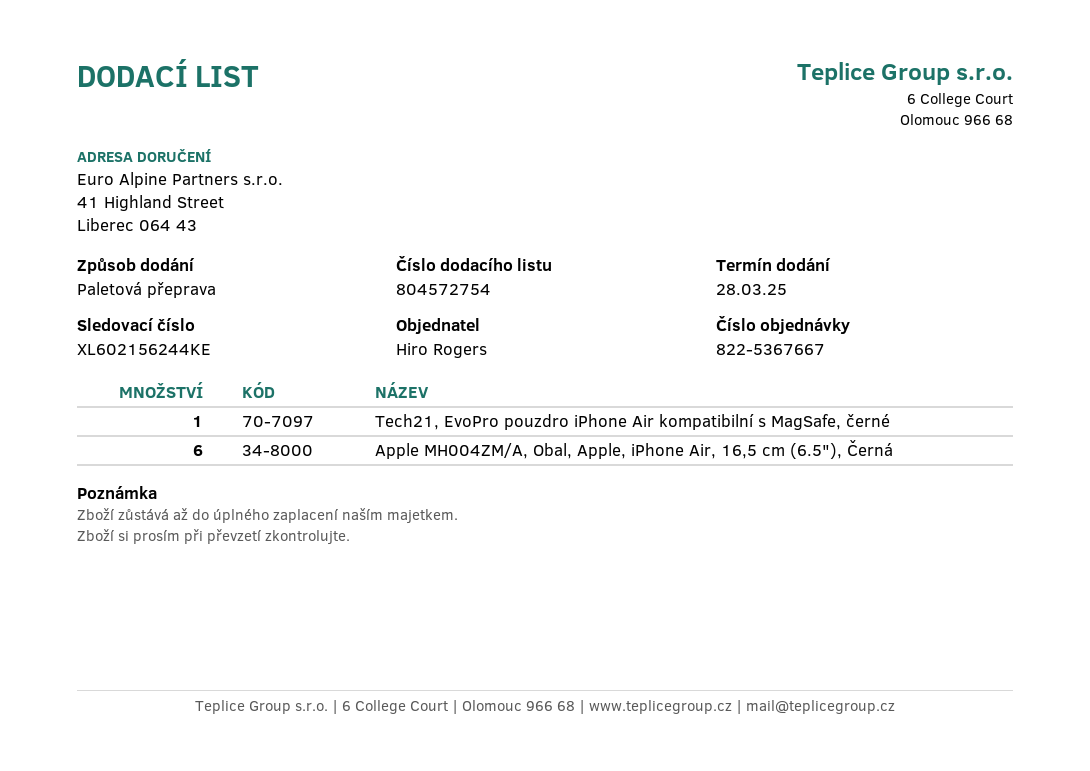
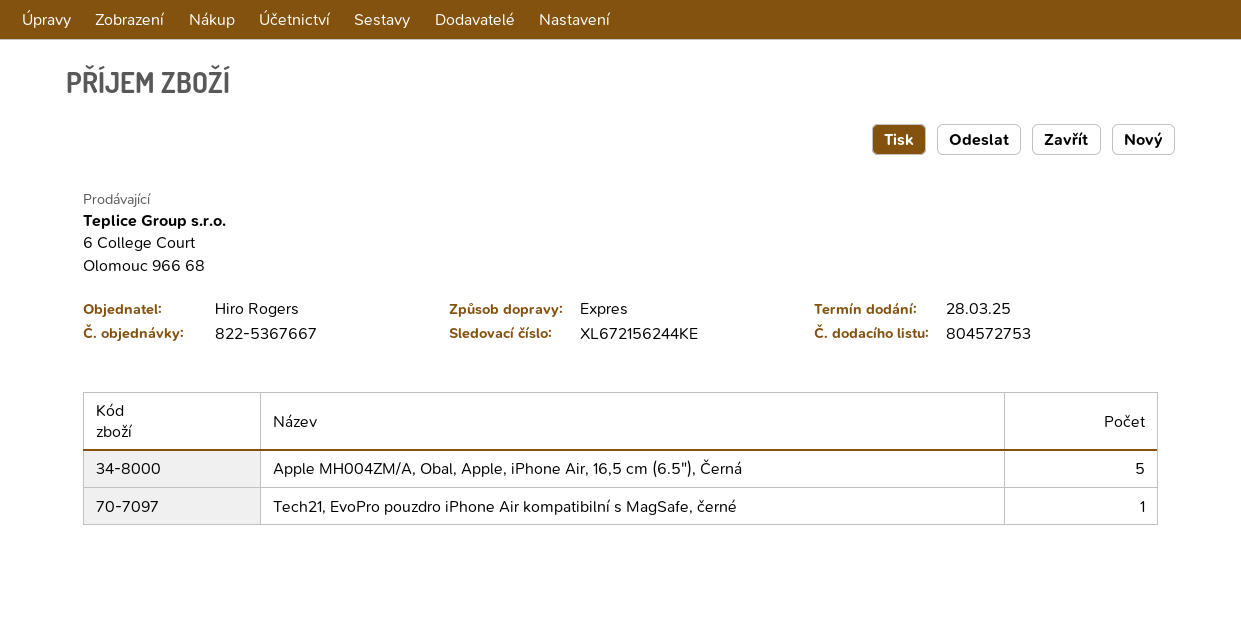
delivery note number: 804572754 -> 804572753
shipping method: pallet freight -> express
tracking number: XL602156244KE -> XL672156244KE
Apple MH004ZM/A, Obal, Apple, iPhone Air, 16,5 cm (6.5"), Černá: 6 -> 5

